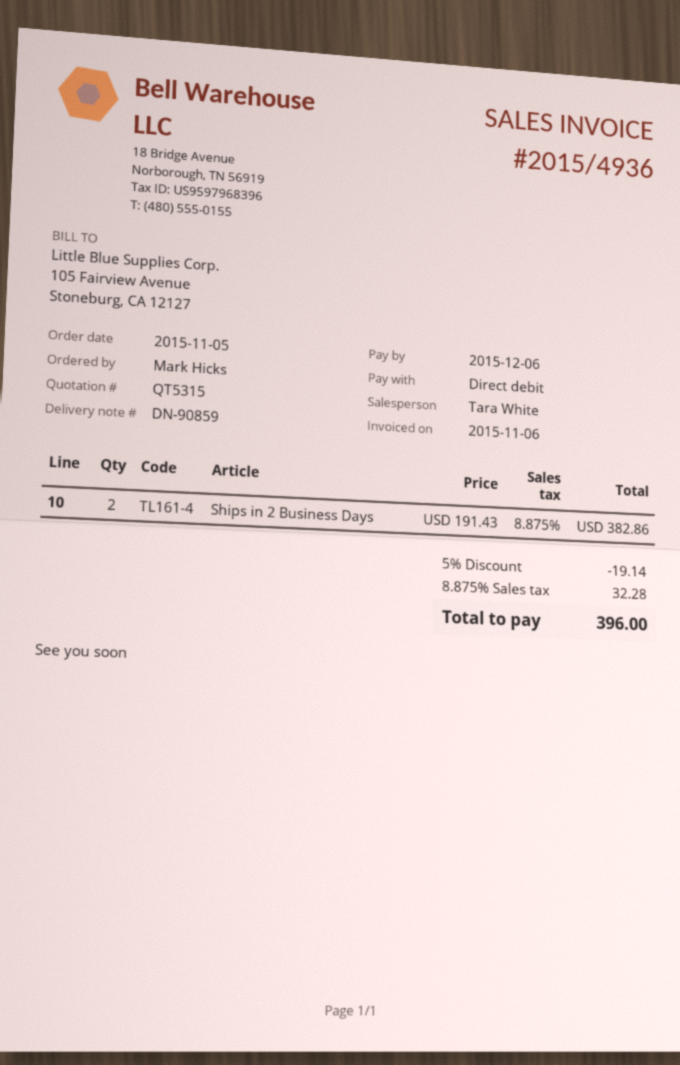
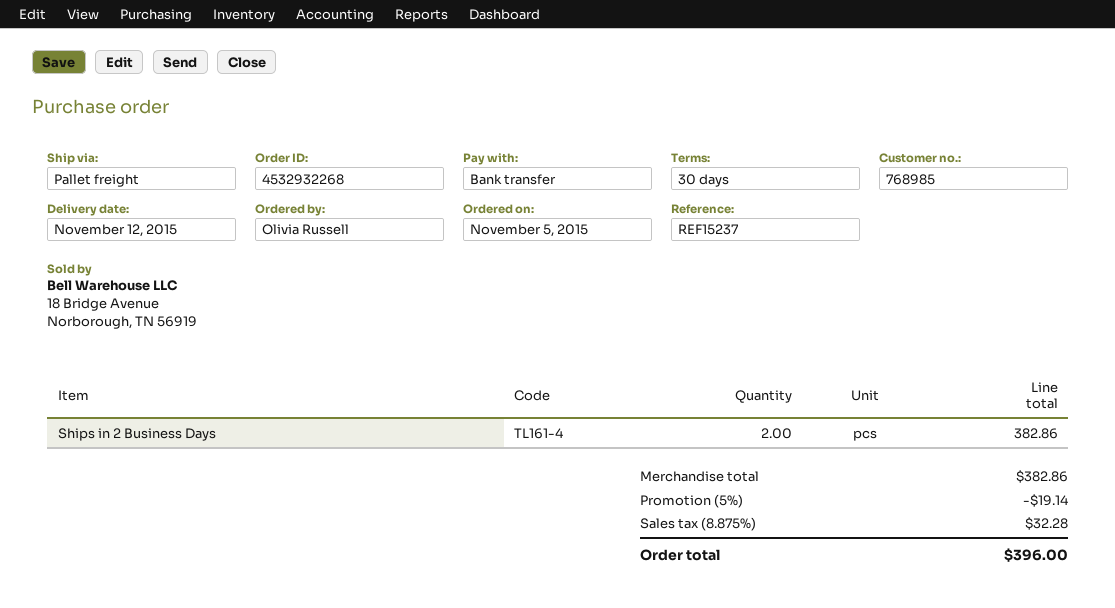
ordered by: Mark Hicks -> Olivia Russell
payment method: direct debit -> bank transfer

